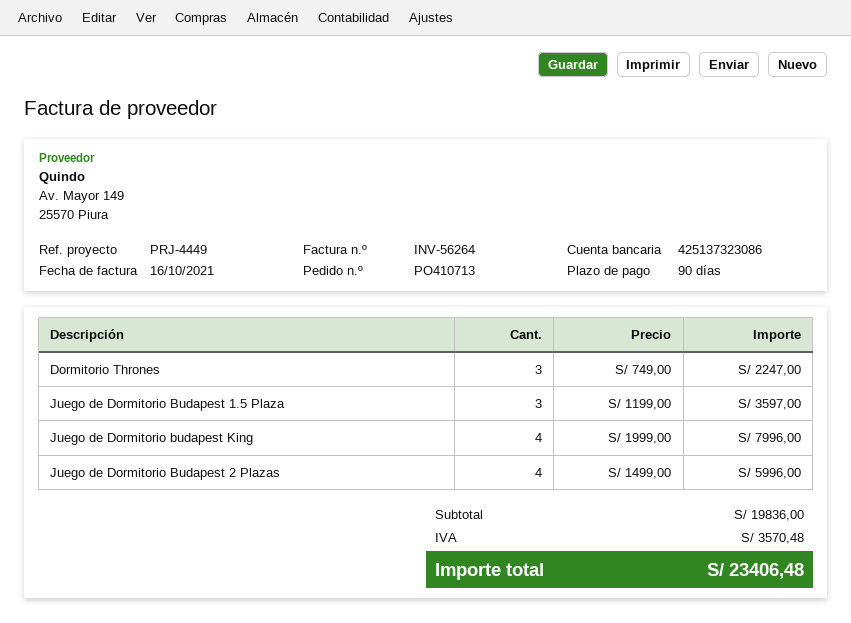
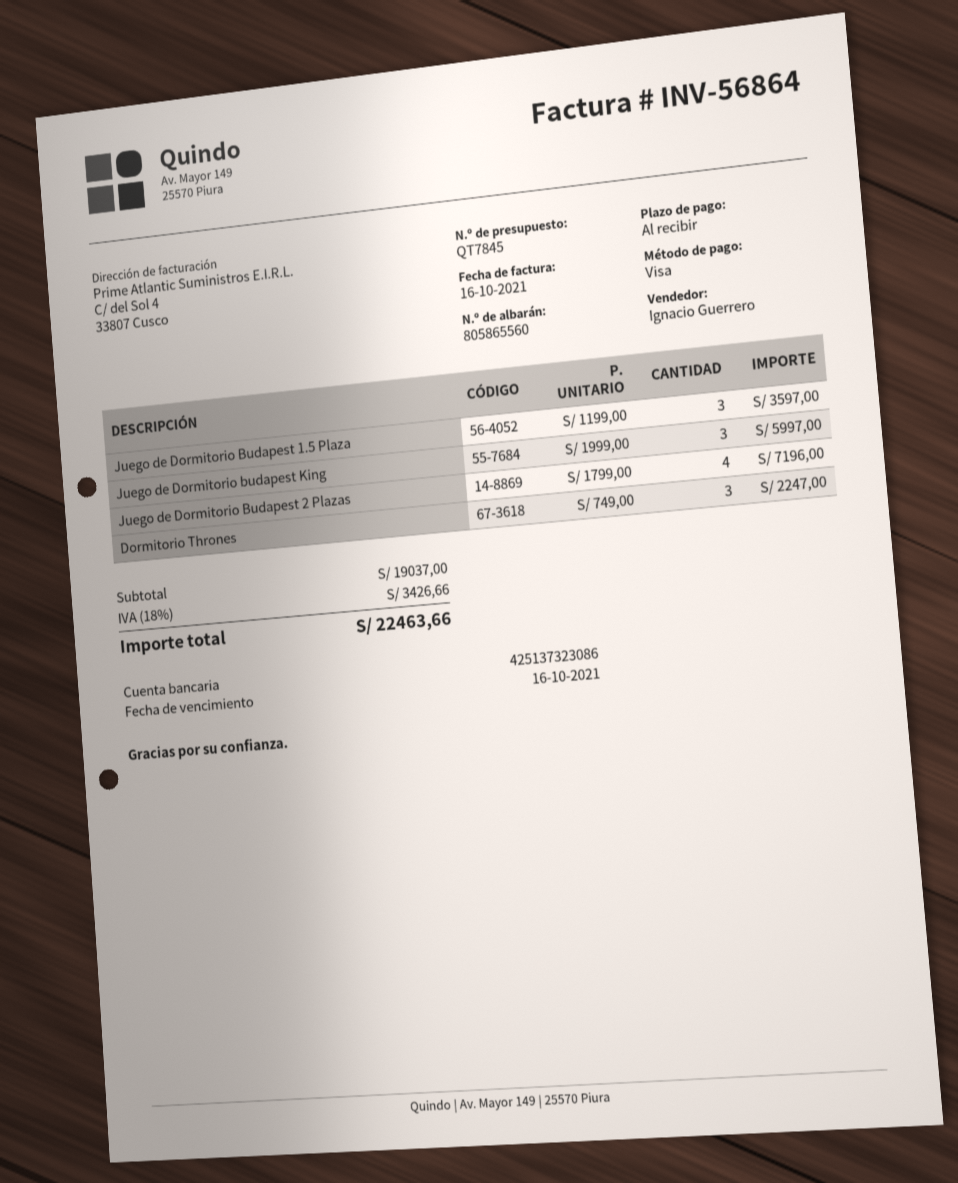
invoice number: INV-56264 -> INV-56864
payment terms: 90 days -> on receipt
Juego de Dormitorio budapest King: 4 x 1999.00 = 7996.00 -> 3 x 1999.00 = 5997.00
Juego de Dormitorio Budapest 2 Plazas: 4 x 1499.00 = 5996.00 -> 4 x 1799.00 = 7196.00
subtotal: 19836.00 -> 19037.00
tax: 3570.48 -> 3426.66
total: 23406.48 -> 22463.66

